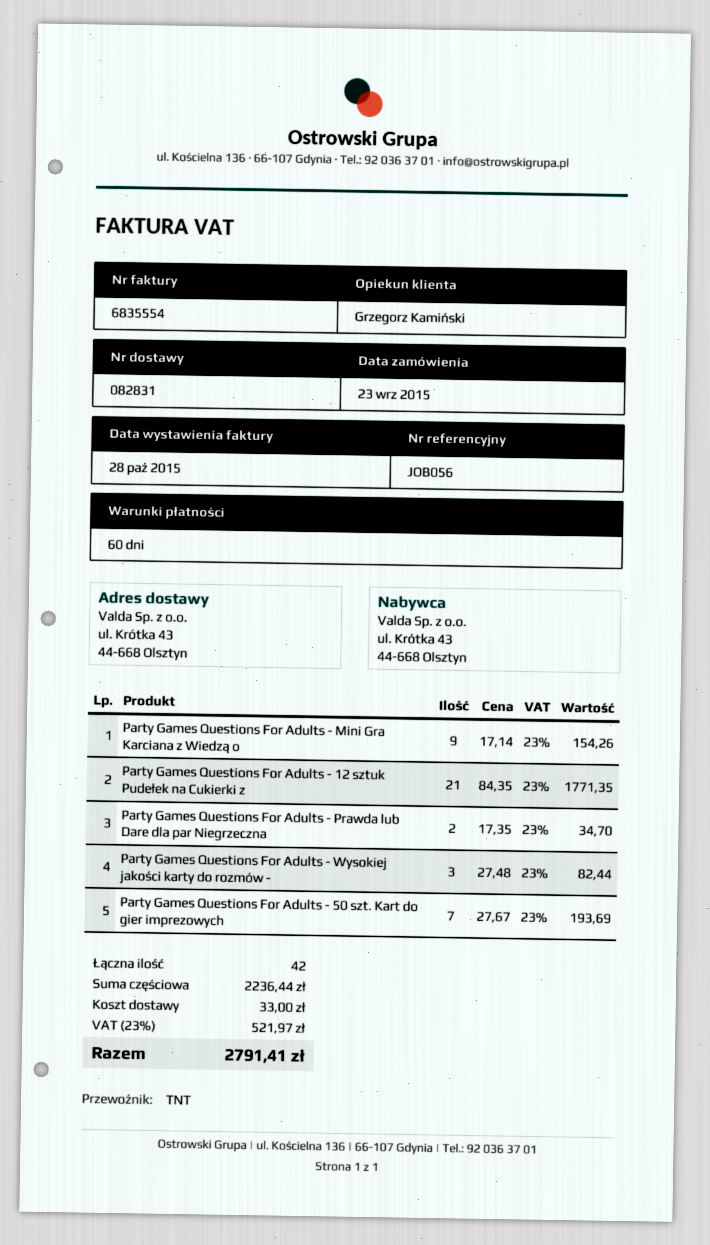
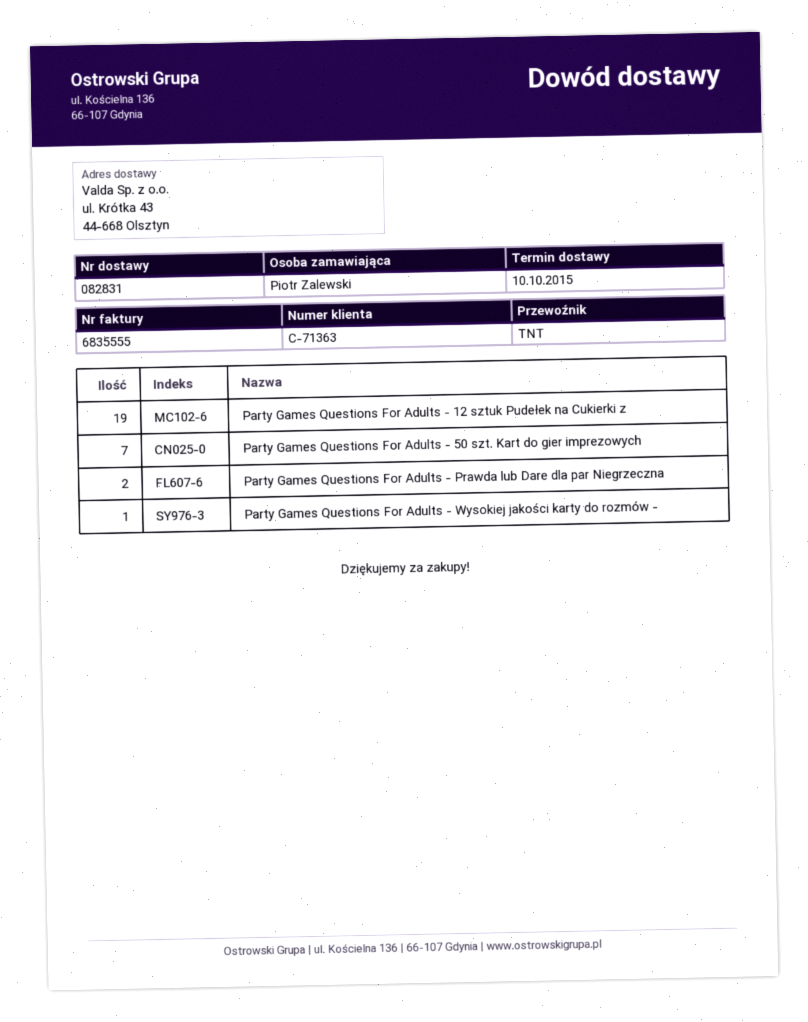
invoice number: 6835554 -> 6835555
Party Games Questions For Adults - Mini Gra Karciana z Wiedzą o: 9 -> none
Party Games Questions For Adults - 12 sztuk Pudełek na Cukierki z: 21 -> 19
Party Games Questions For Adults - Wysokiej jakości karty do rozmów -: 3 -> 1

